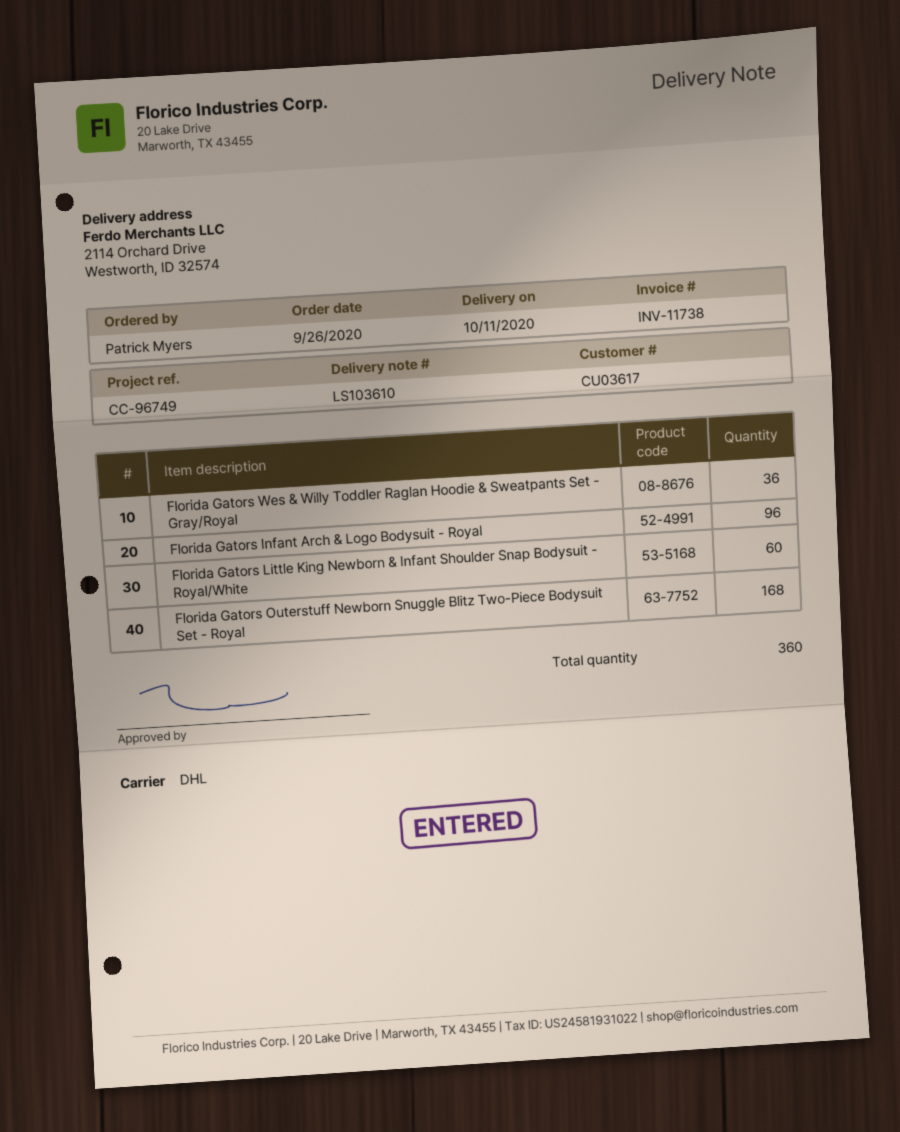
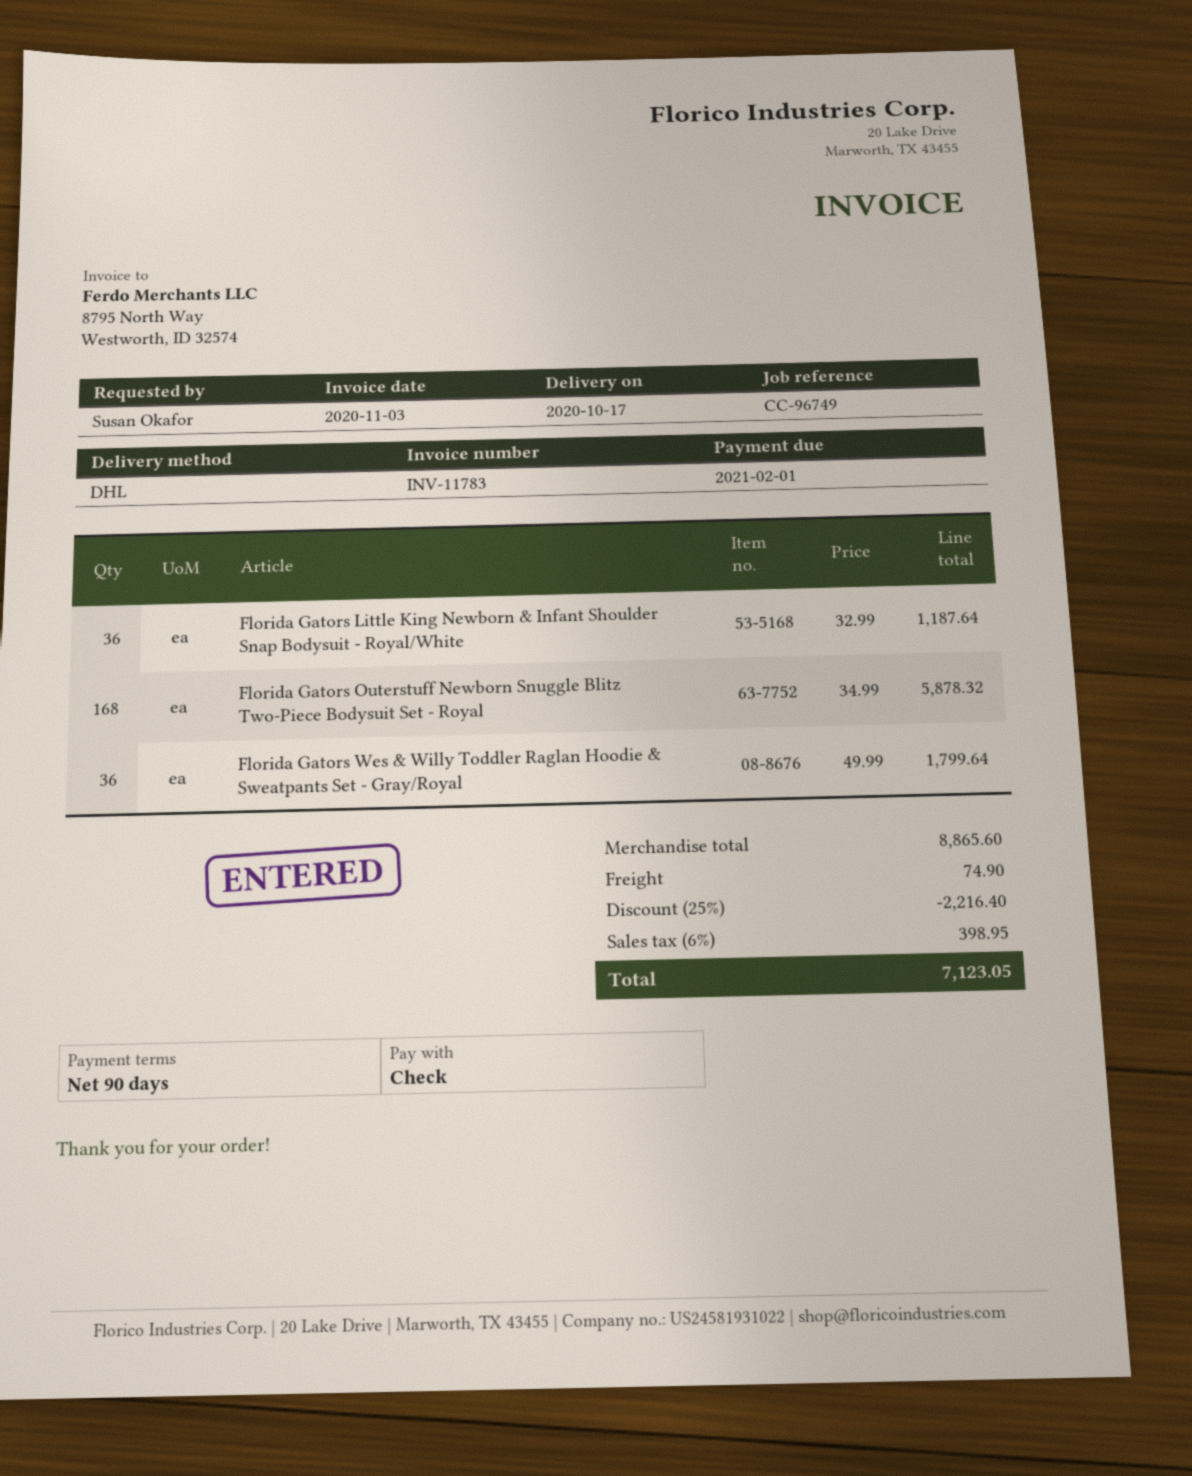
delivery date: 2020-10-11 -> 2020-10-17
invoice number: INV-11738 -> INV-11783
ordered by: Patrick Myers -> Susan Okafor
Florida Gators Infant Arch & Logo Bodysuit - Royal: 96 -> none
Florida Gators Little King Newborn & Infant Shoulder Snap Bodysuit - Royal/White: 60 -> 36

